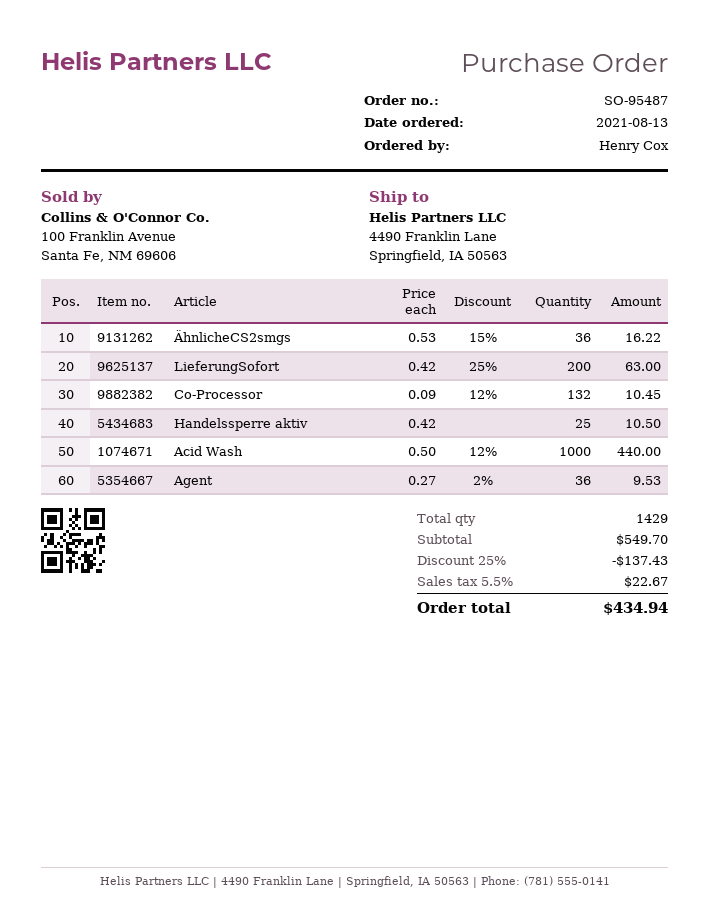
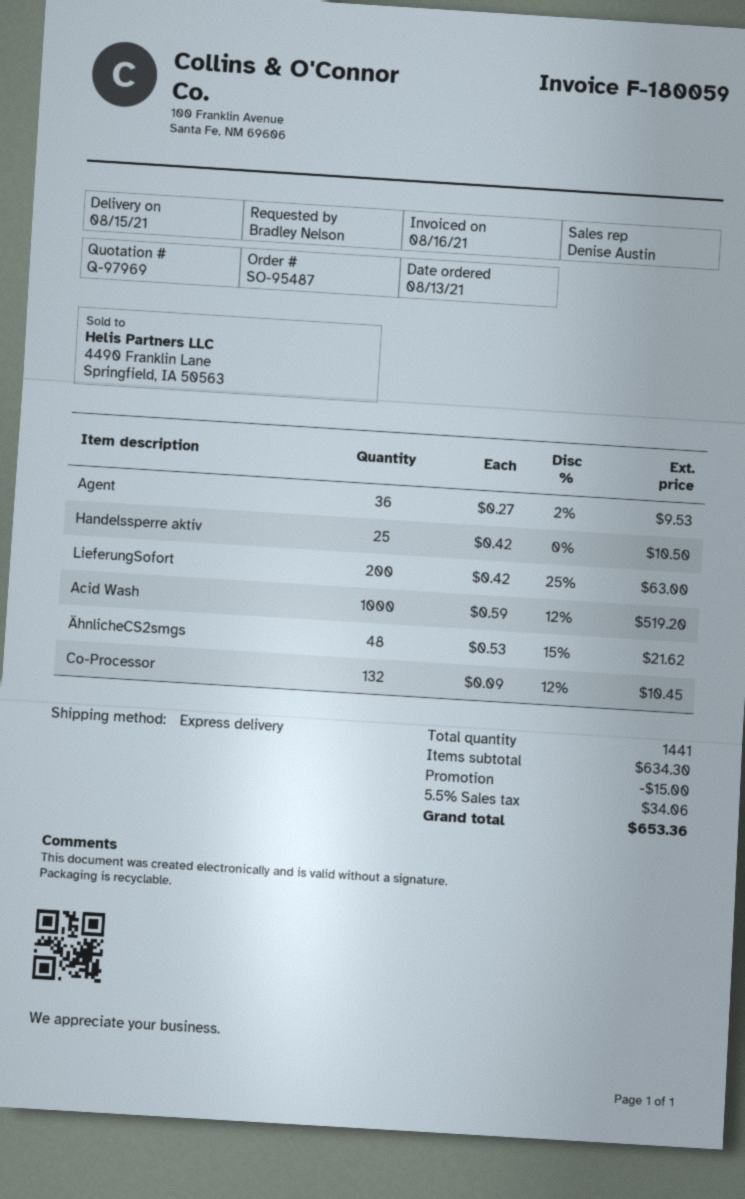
ordered by: Henry Cox -> Bradley Nelson
ÄhnlicheCS2smgs: 36 x 0.53 - 15% = 16.22 -> 48 x 0.53 - 15% = 21.62
Acid Wash: 1000 x 0.50 - 12% = 440.00 -> 1000 x 0.59 - 12% = 519.20
total quantity: 1429 -> 1441
subtotal: 549.70 -> 634.30
discount: 137.43 -> 15.00
tax: 5.5% = 22.67 -> 5.5% = 34.06
total: 434.94 -> 653.36

